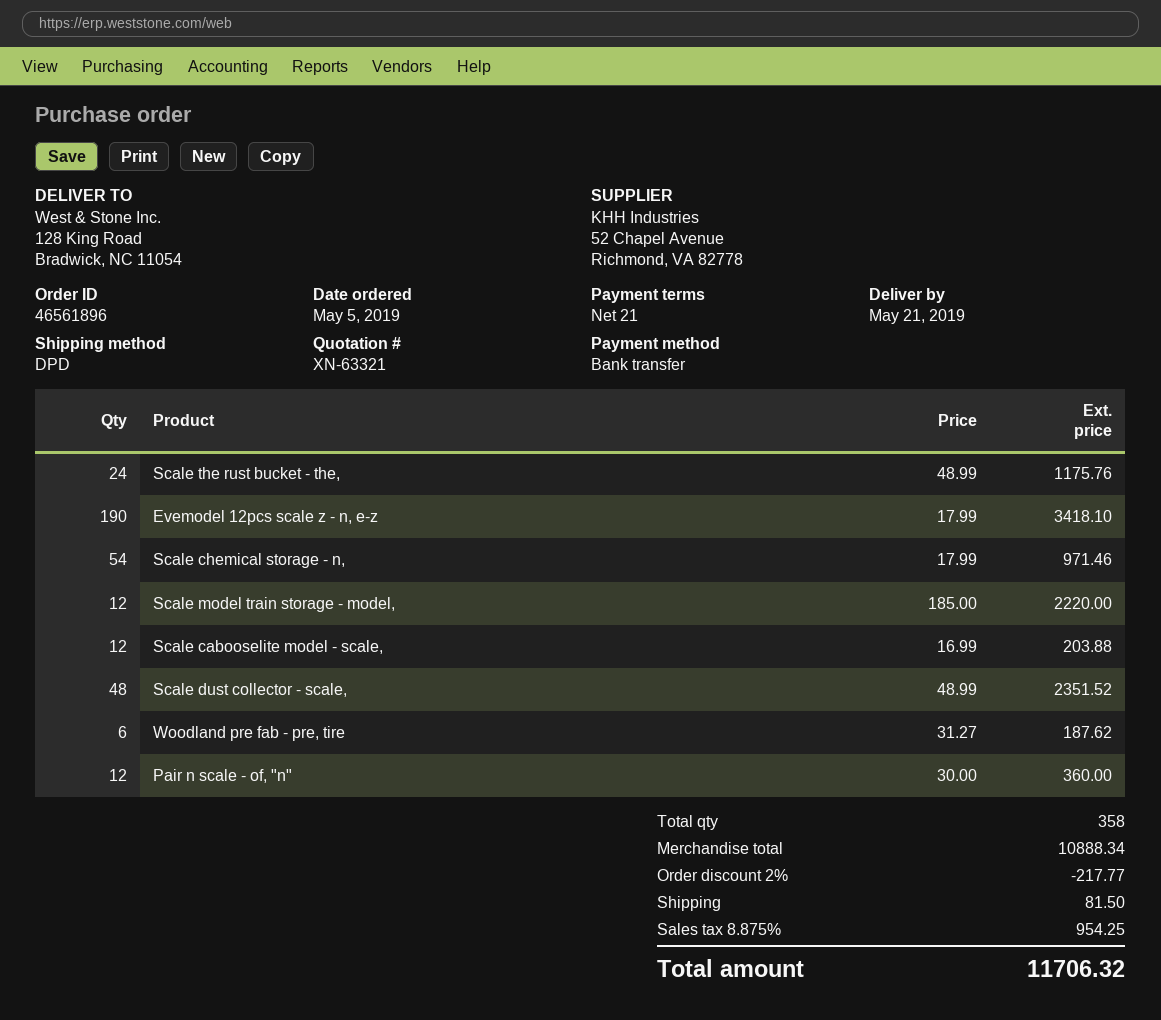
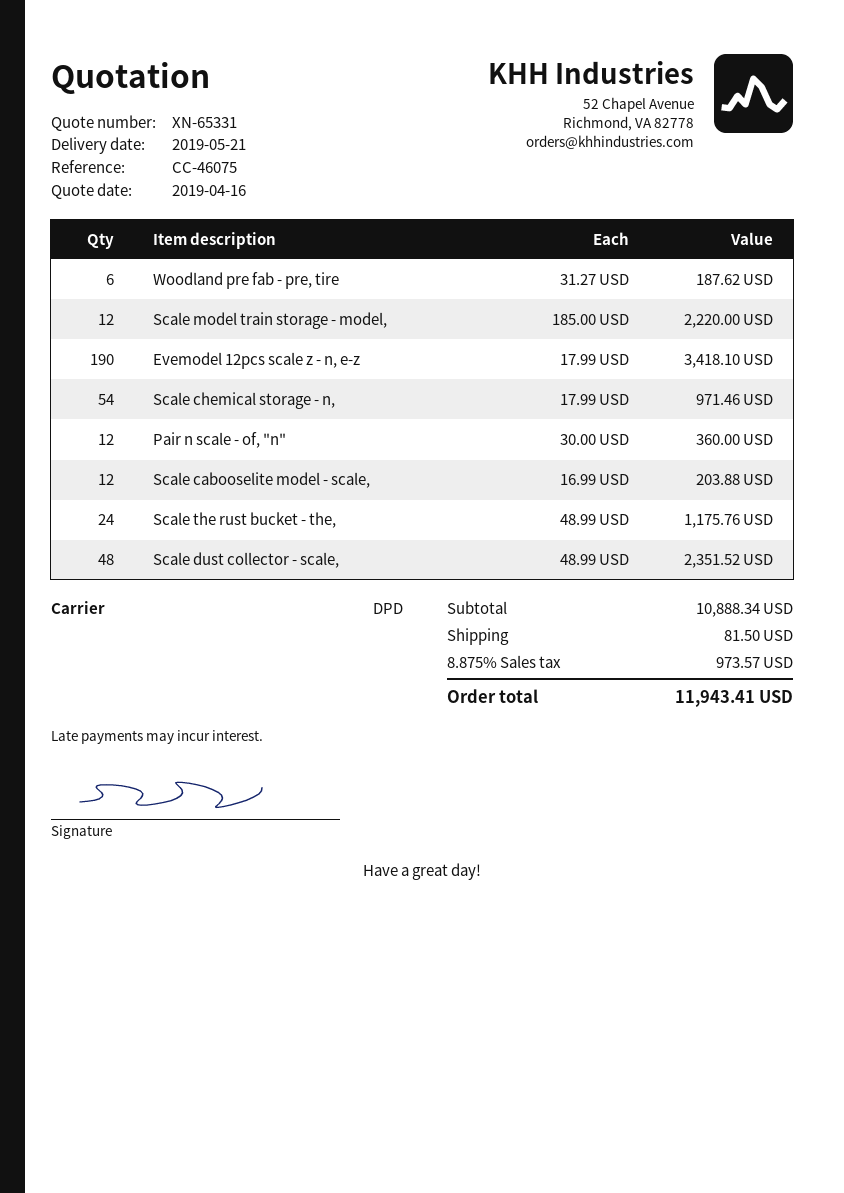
quote number: XN-63321 -> XN-65331
discount: 2% = 217.77 -> none
tax: 8.875% = 954.25 -> 8.875% = 973.57
total: 11706.32 -> 11943.41

